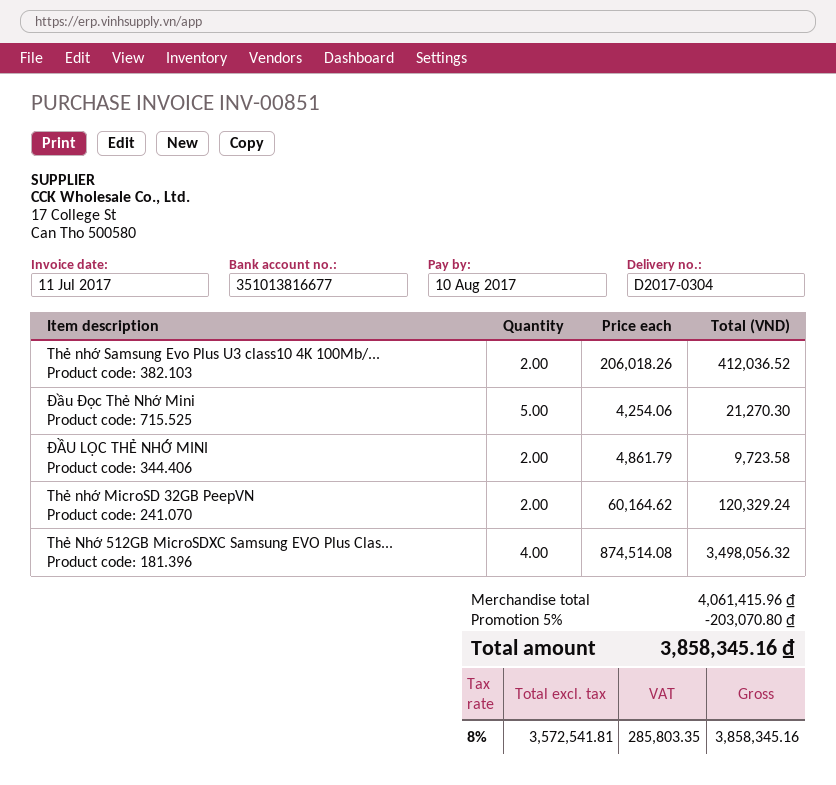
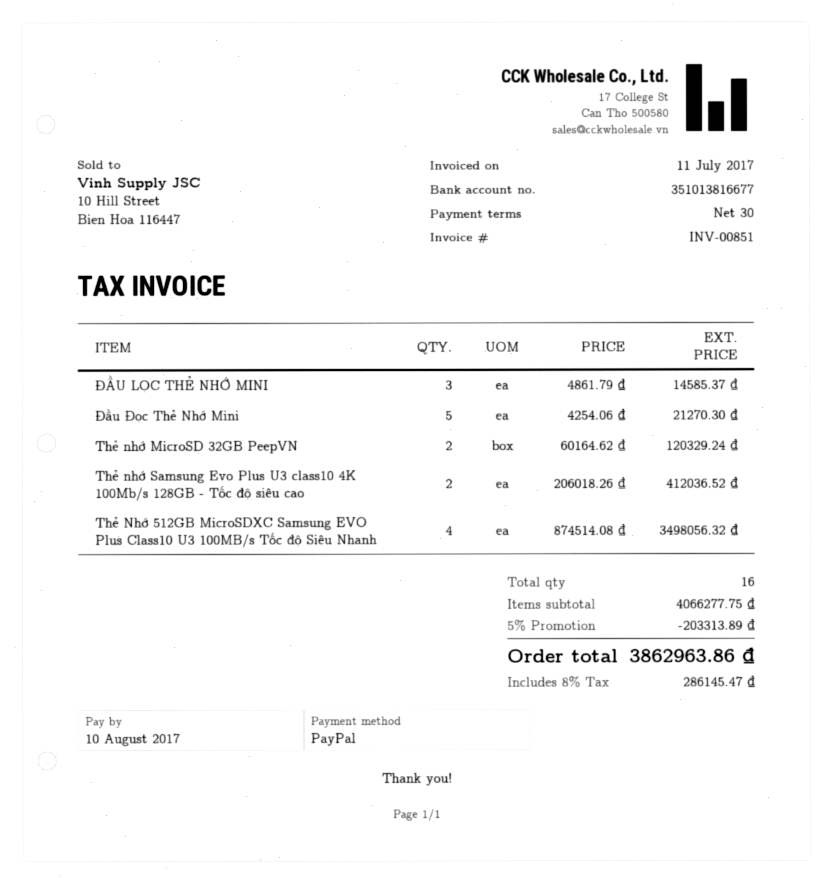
ĐẦU LỌC THẺ NHỚ MINI: 2 x 4861.79 = 9723.58 -> 3 x 4861.79 = 14585.37
subtotal: 4061415.96 -> 4066277.75
discount: 5% = 203070.80 -> 5% = 203313.89
tax: 8% = 285803.35 -> 8% = 286145.47
total: 3858345.16 -> 3862963.86

